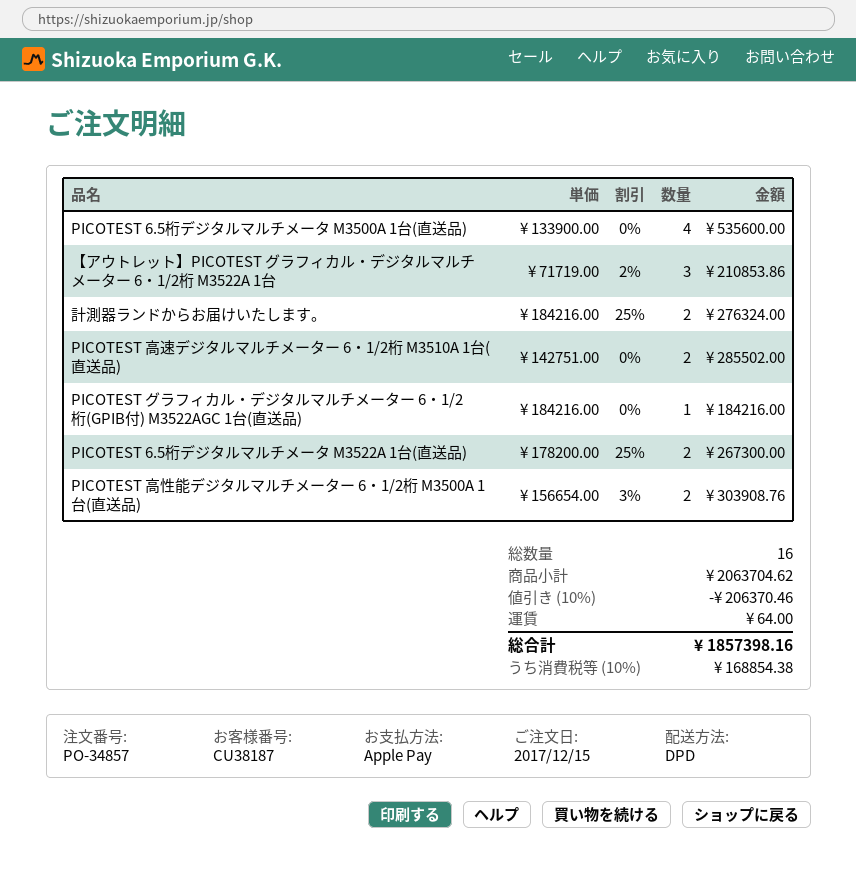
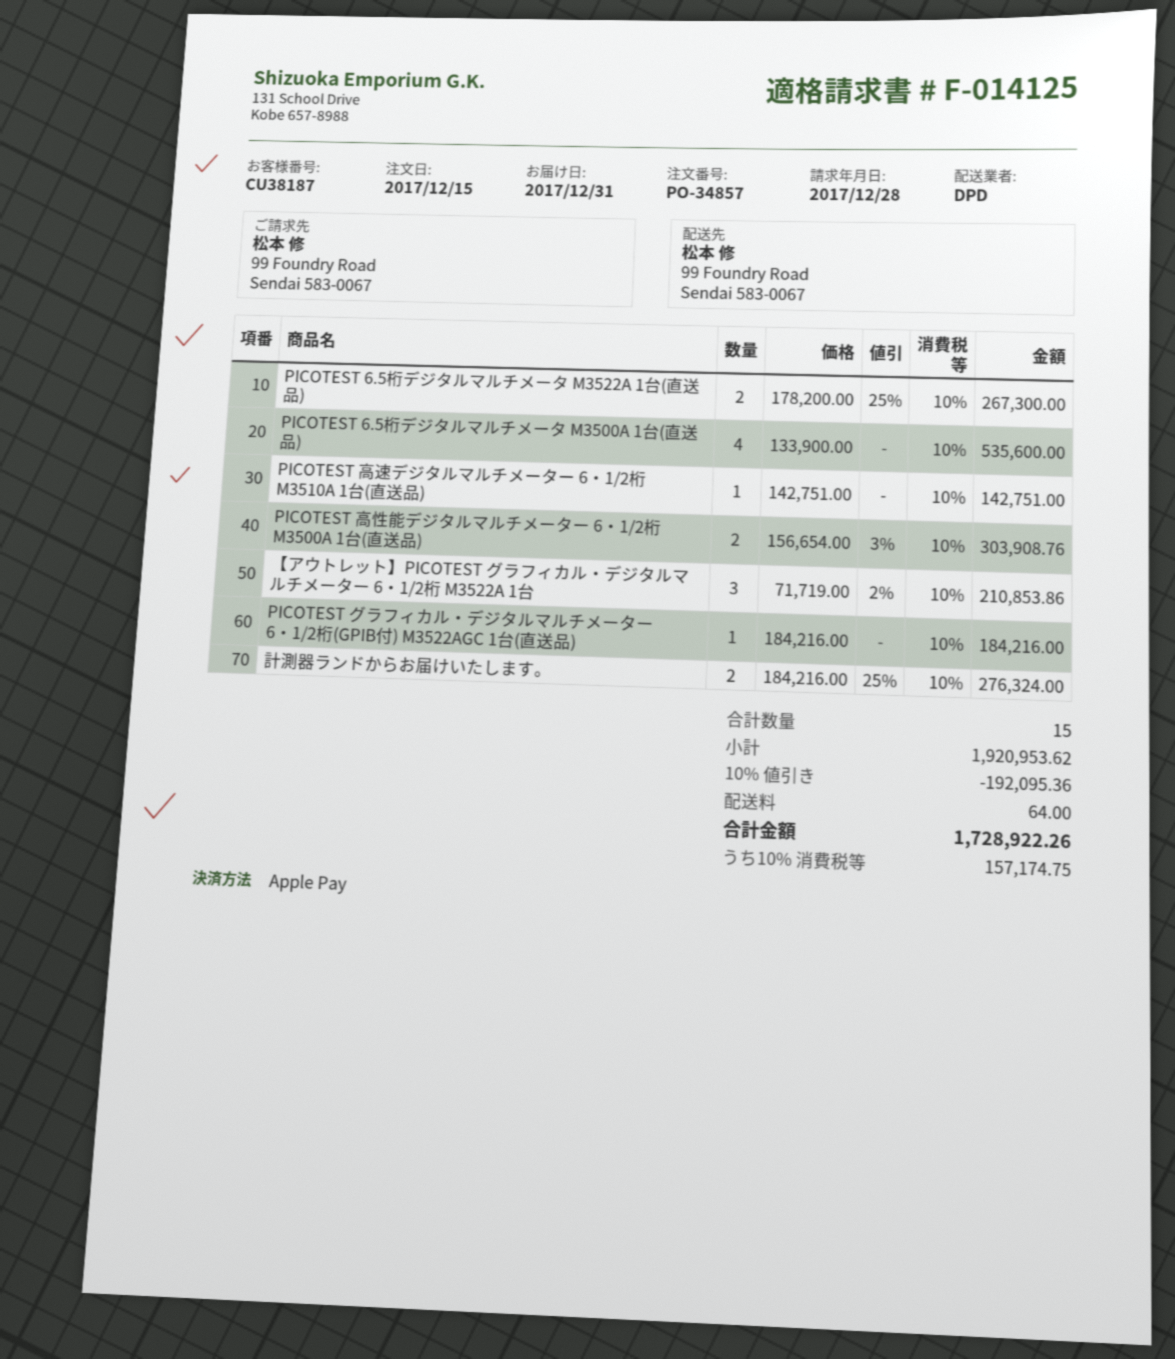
PICOTEST 高速デジタルマルチメーター 6・1/2桁 M3510A 1台(直送品): 2 x 142751.00 = 285502.00 -> 1 x 142751.00 = 142751.00
total quantity: 16 -> 15
subtotal: 2063704.62 -> 1920953.62
discount: 10% = 206370.46 -> 10% = 192095.36
tax: 10% = 168854.38 -> 10% = 157174.75
total: 1857398.16 -> 1728922.26

